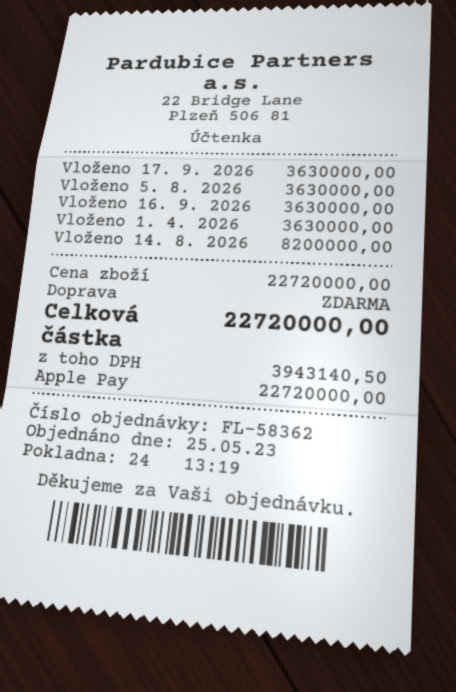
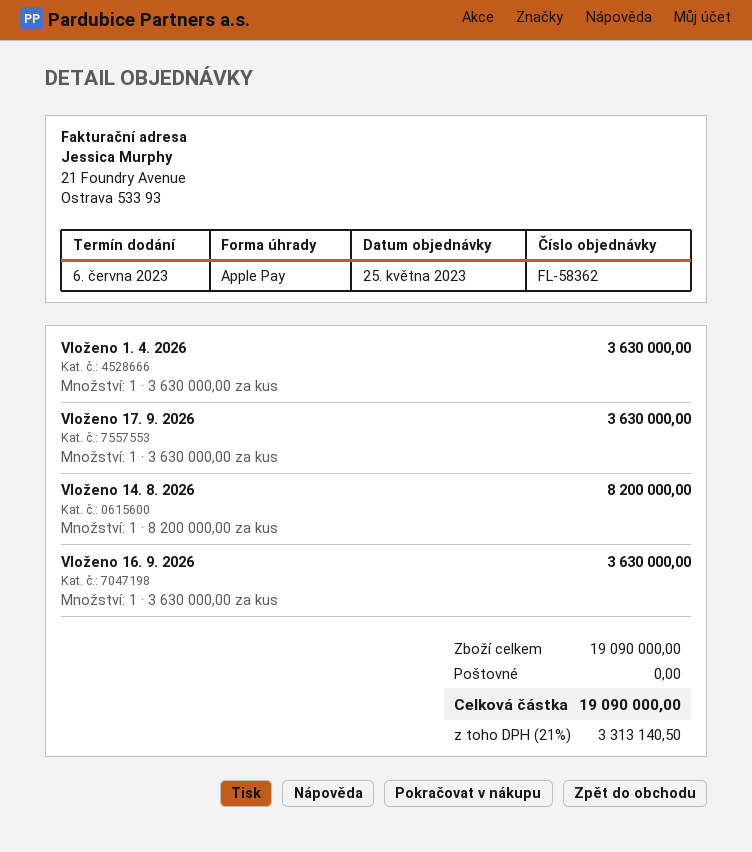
Vloženo 5. 8. 2026: 1 x 3630000.00 = 3630000.00 -> none
subtotal: 22720000.00 -> 19090000.00
tax: 3943140.50 -> 3313140.50
total: 22720000.00 -> 19090000.00

